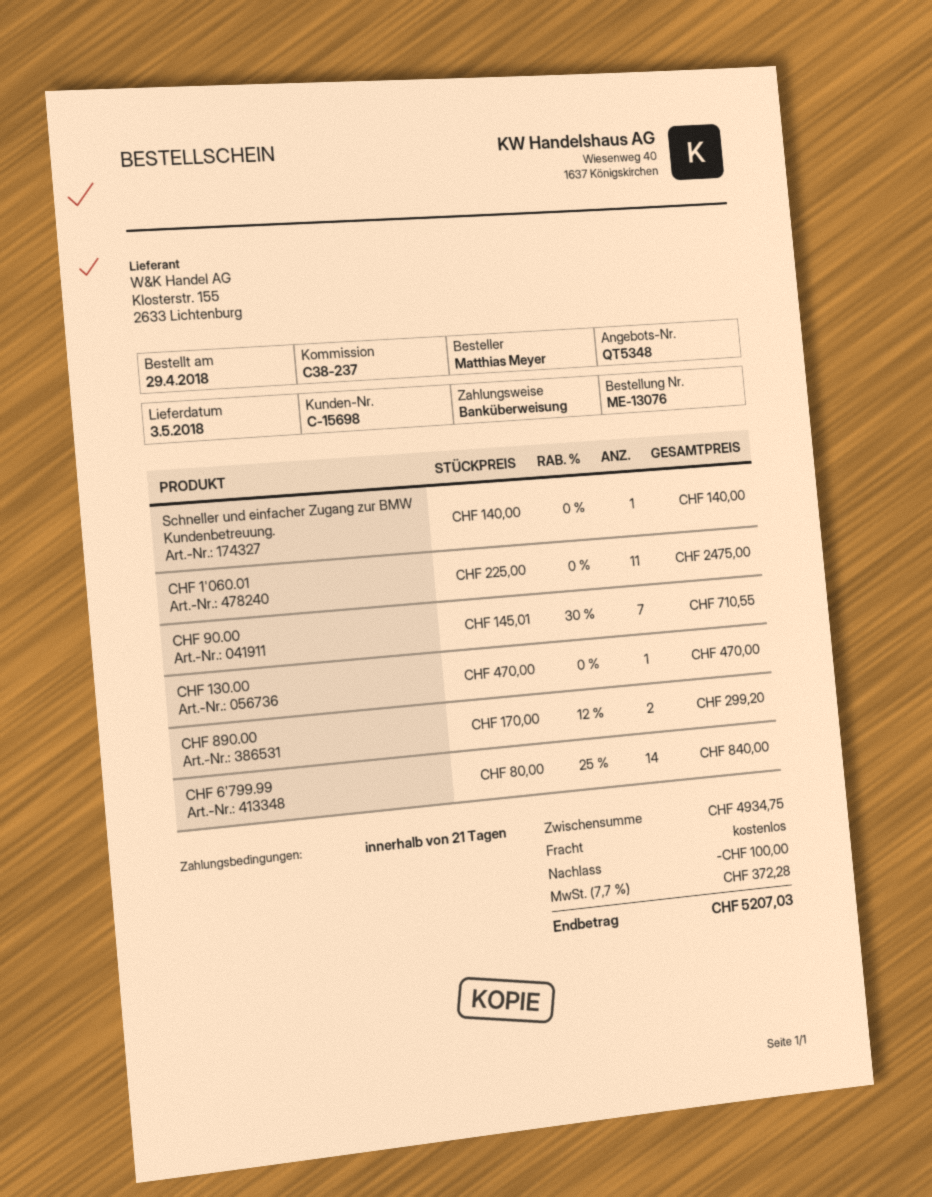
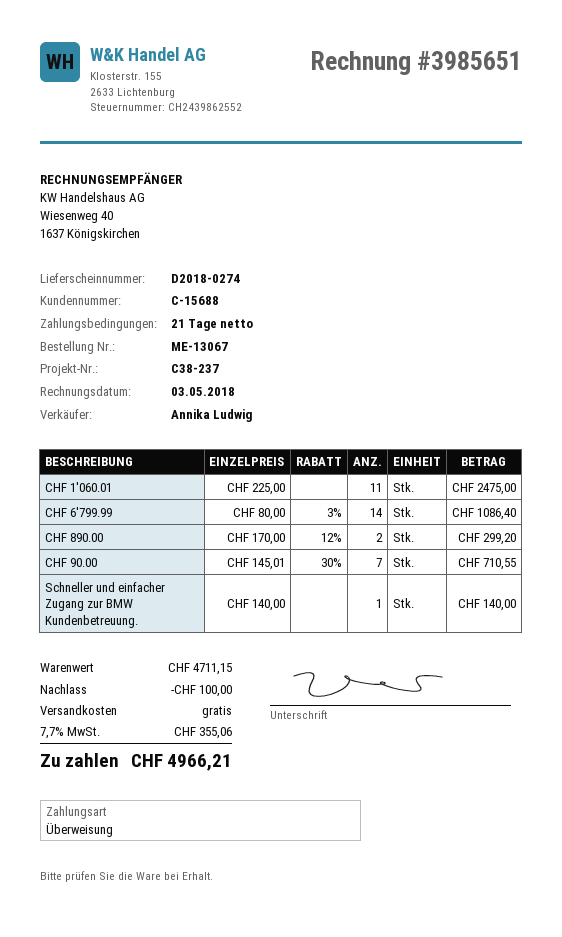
order number: ME-13076 -> ME-13067
customer number: C-15698 -> C-15688
CHF 130.00: 1 x 470.00 = 470.00 -> none
CHF 6'799.99: 14 x 80.00 - 25% = 840.00 -> 14 x 80.00 - 3% = 1086.40
subtotal: 4934.75 -> 4711.15
tax: 7.7% = 372.28 -> 7.7% = 355.06
total: 5207.03 -> 4966.21

